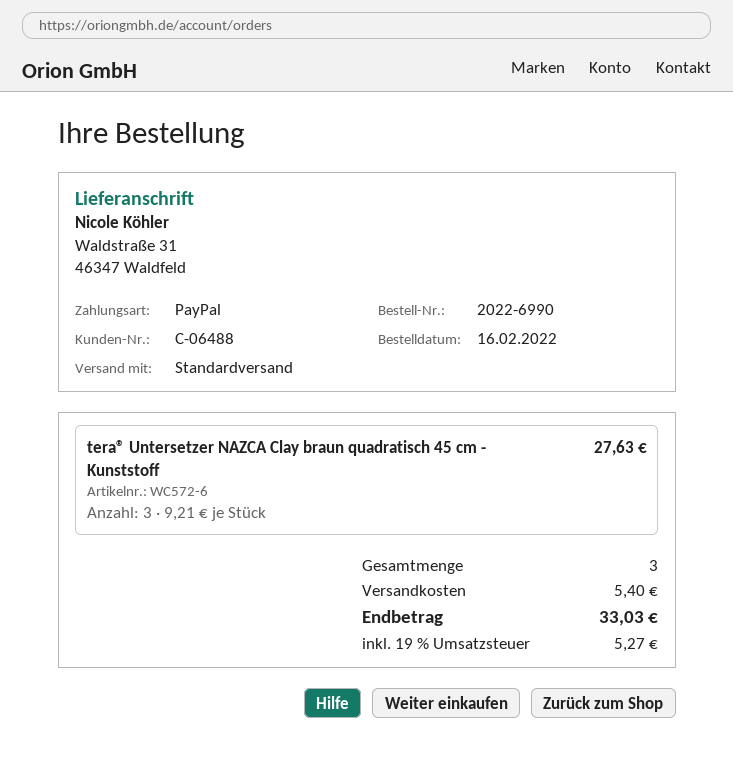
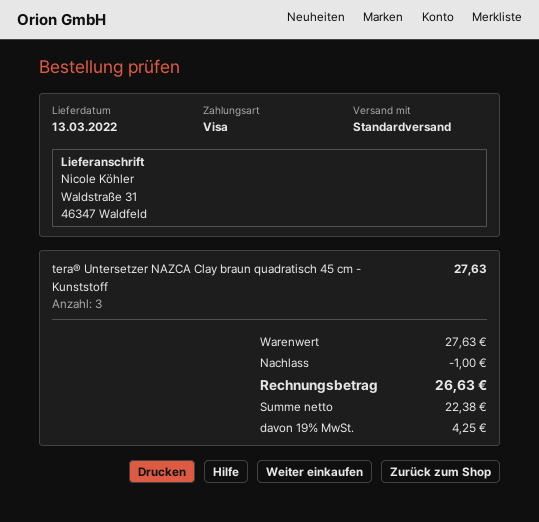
payment method: PayPal -> Visa
discount: none -> 1.00
shipping: 5.40 -> none
tax: 19% = 5.27 -> 19% = 4.25
total: 33.03 -> 26.63

